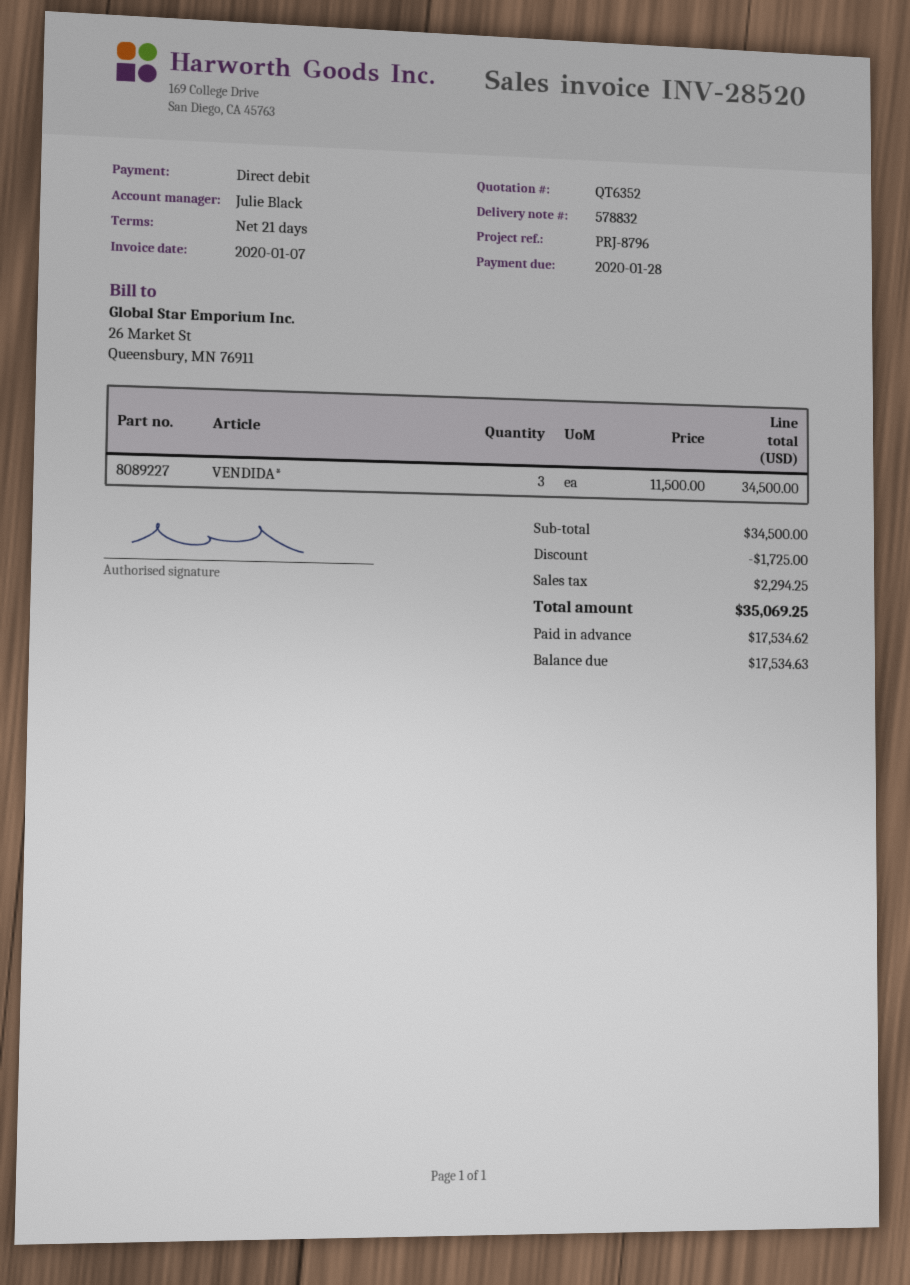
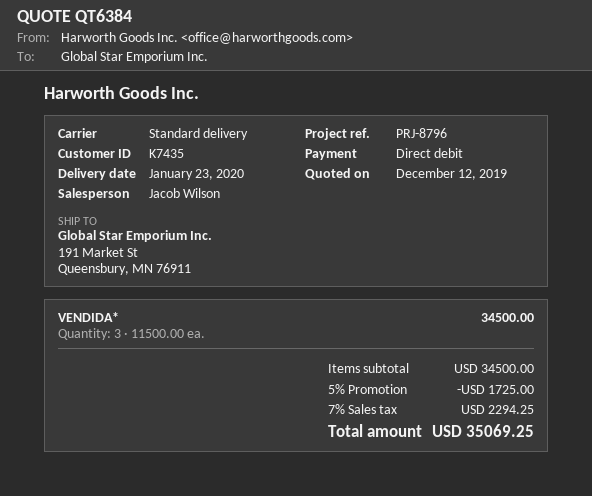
quote number: QT6352 -> QT6384
sales rep: Julie Black -> Jacob Wilson

